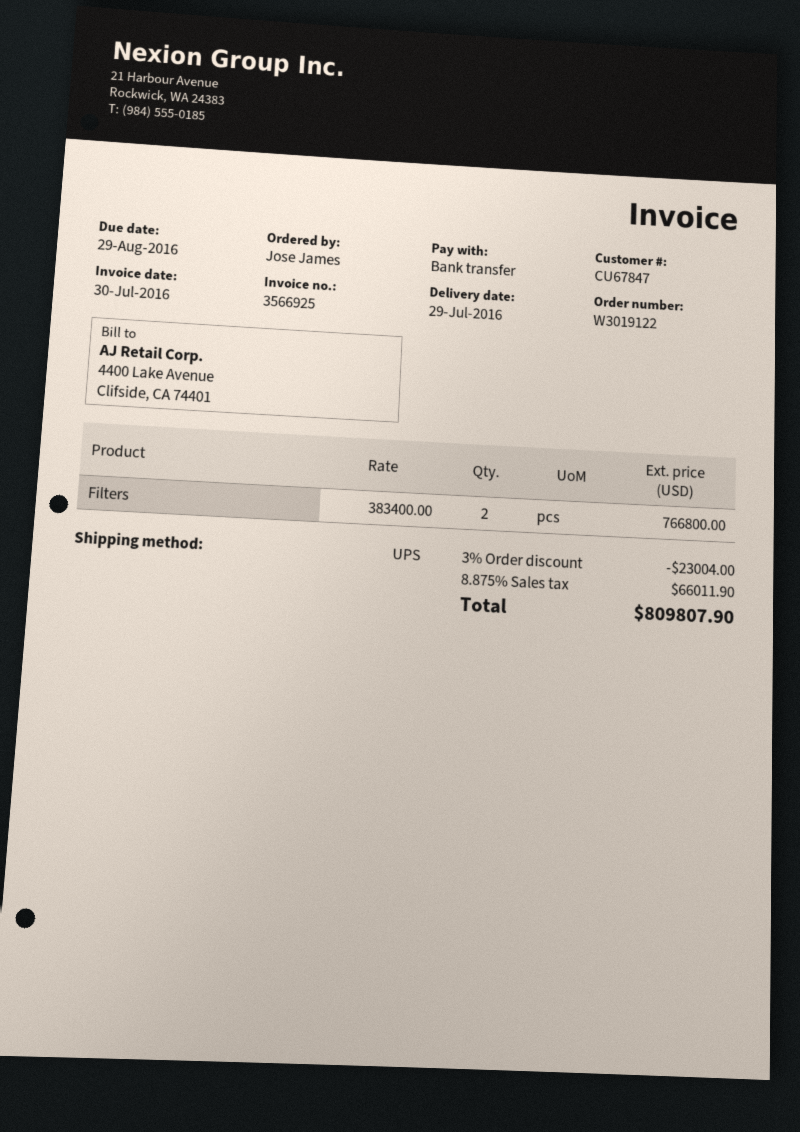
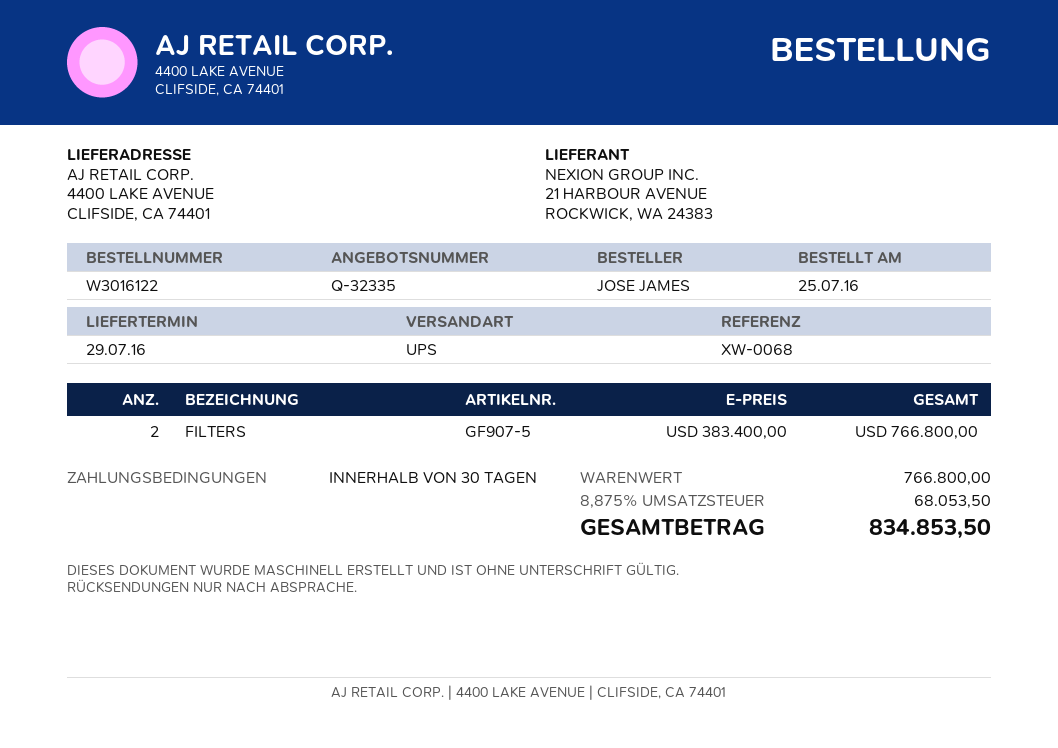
order number: W3019122 -> W3016122
discount: 3% = 23004.00 -> none
tax: 8.875% = 66011.90 -> 8.875% = 68053.50
total: 809807.90 -> 834853.50

